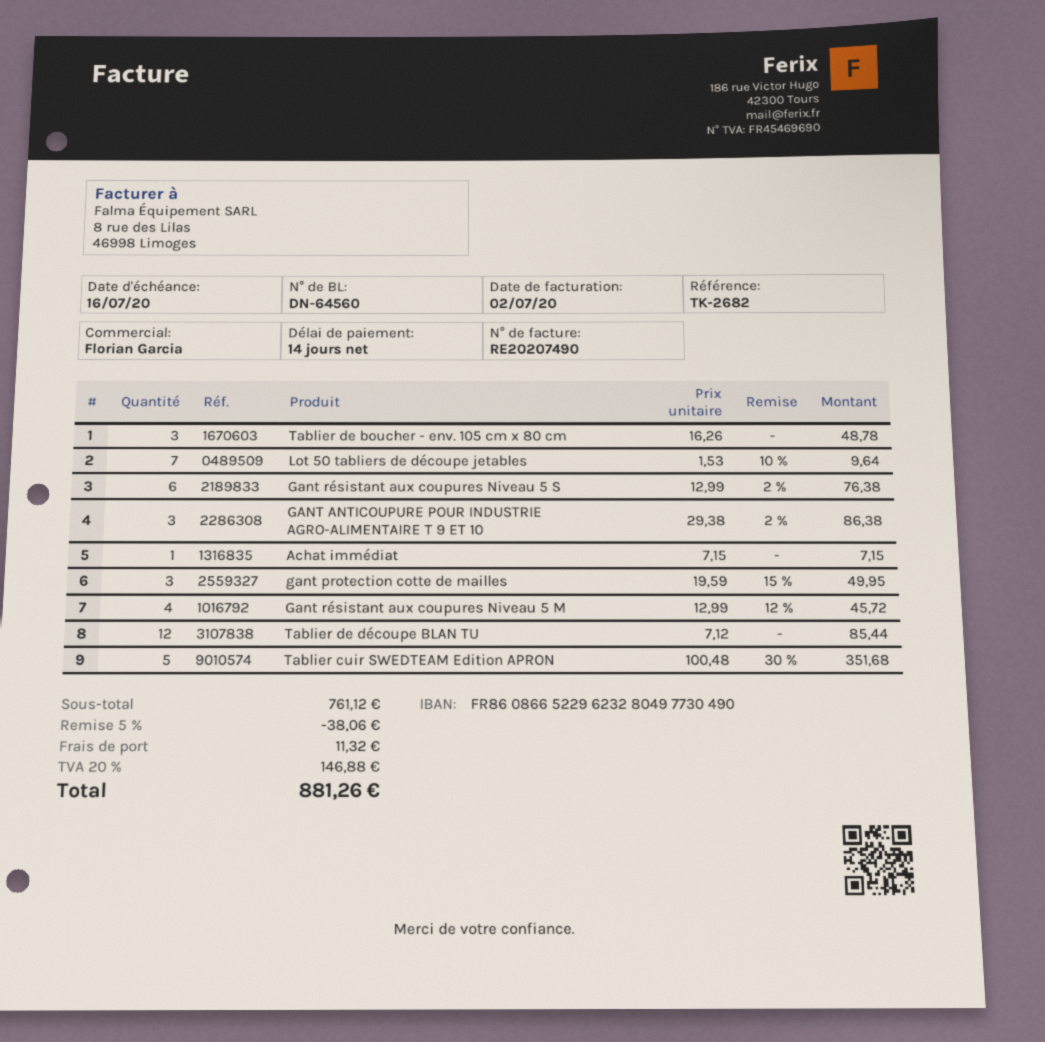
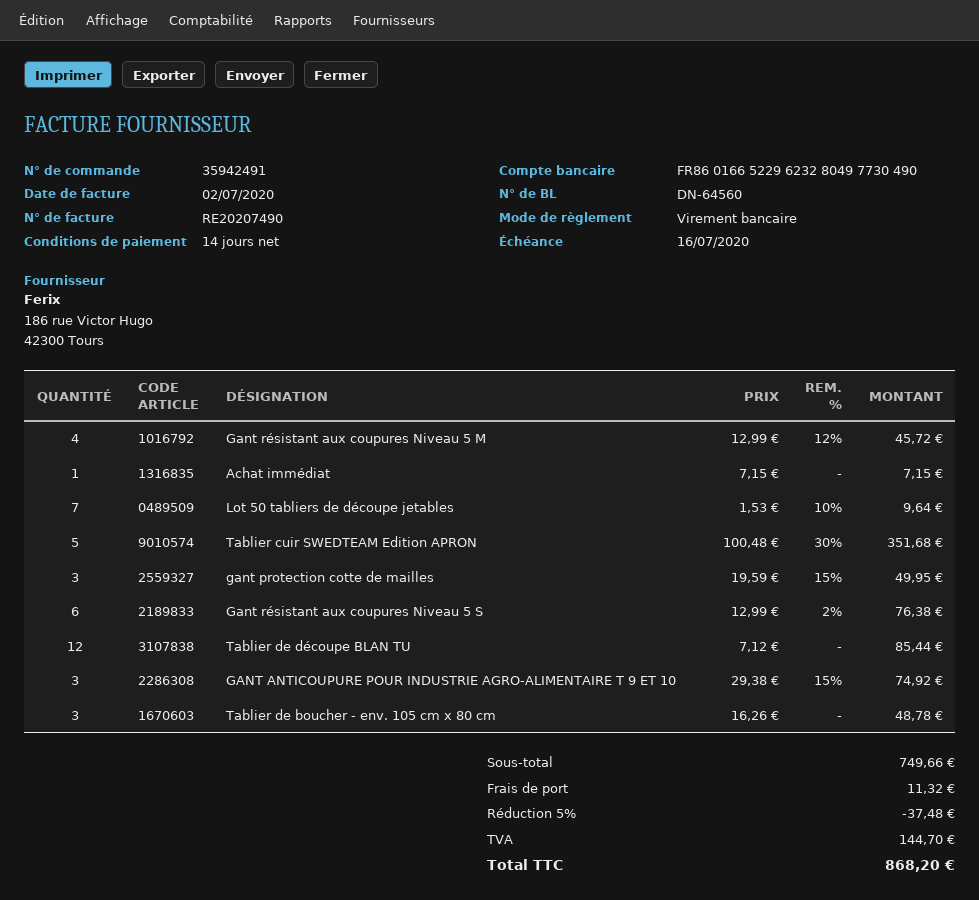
bank account: FR8608665229623280497730490 -> FR8601665229623280497730490
GANT ANTICOUPURE POUR INDUSTRIE AGRO-ALIMENTAIRE T 9 ET 10: 3 x 29.38 - 2% = 86.38 -> 3 x 29.38 - 15% = 74.92
subtotal: 761.12 -> 749.66
discount: 5% = 38.06 -> 5% = 37.48
tax: 146.88 -> 144.70
total: 881.26 -> 868.20

